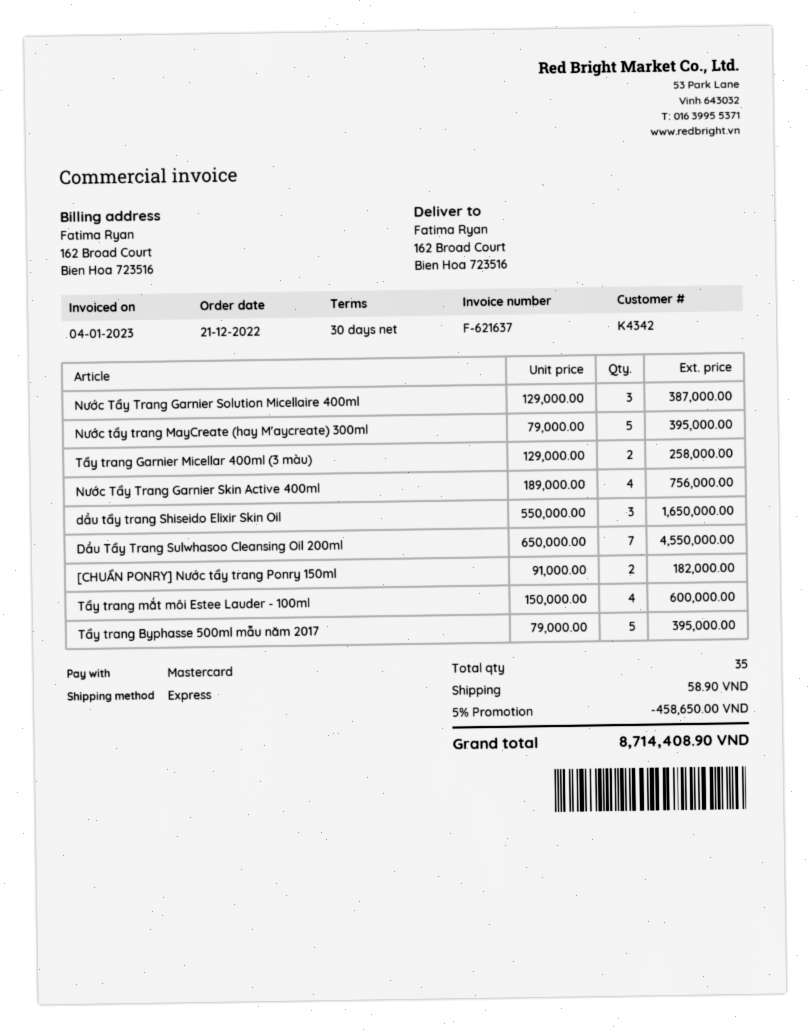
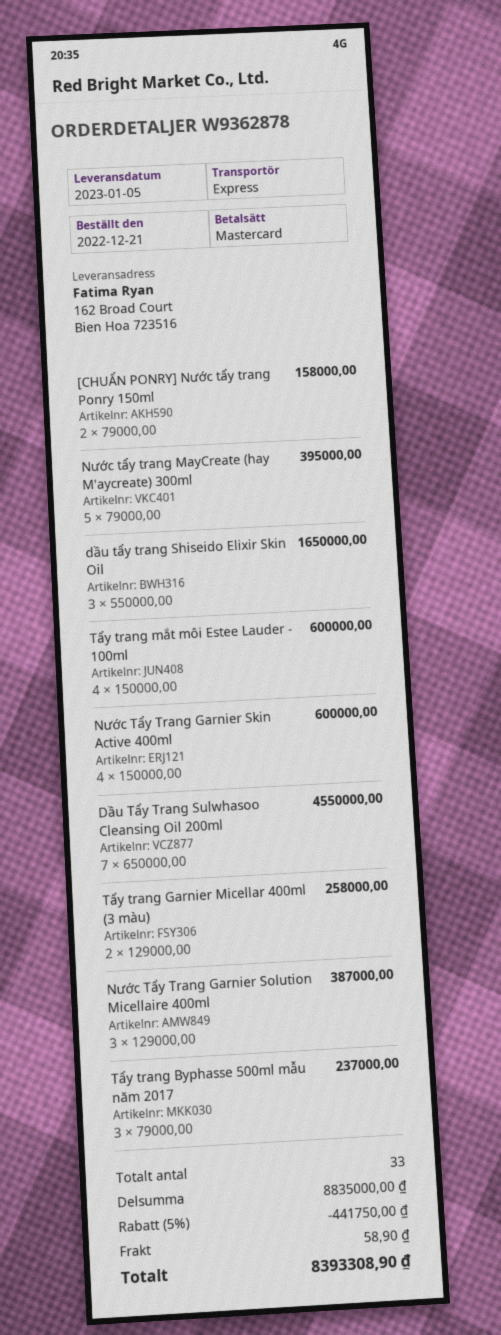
Nước Tẩy Trang Garnier Skin Active 400ml: 4 x 189000.00 = 756000.00 -> 4 x 150000.00 = 600000.00
[CHUẨN PONRY] Nước tẩy trang Ponry 150ml: 2 x 91000.00 = 182000.00 -> 2 x 79000.00 = 158000.00
Tẩy trang Byphasse 500ml mẫu năm 2017: 5 x 79000.00 = 395000.00 -> 3 x 79000.00 = 237000.00
total quantity: 35 -> 33
discount: 5% = 458650.00 -> 5% = 441750.00
total: 8714408.90 -> 8393308.90

